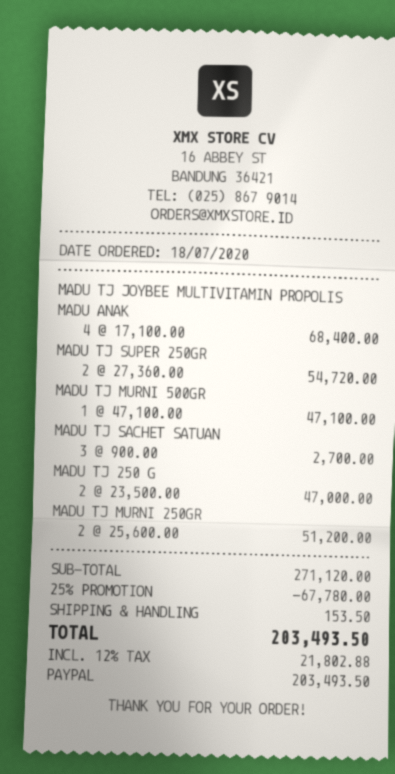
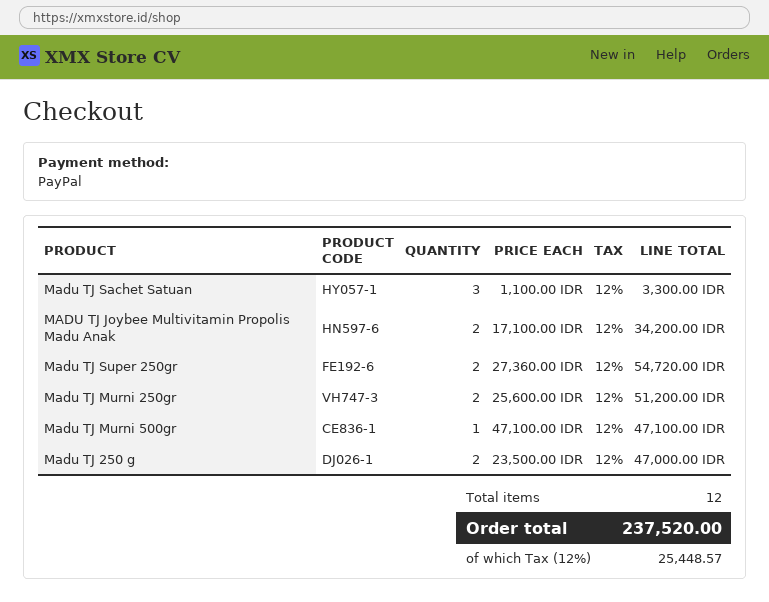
MADU TJ JOYBEE MULTIVITAMIN PROPOLIS MADU ANAK: 4 x 17100.00 = 68400.00 -> 2 x 17100.00 = 34200.00
MADU TJ SACHET SATUAN: 3 x 900.00 = 2700.00 -> 3 x 1100.00 = 3300.00
discount: 25% = 67780.00 -> none
shipping: 153.50 -> none
tax: 12% = 21802.88 -> 12% = 25448.57
total: 203493.50 -> 237520.00

